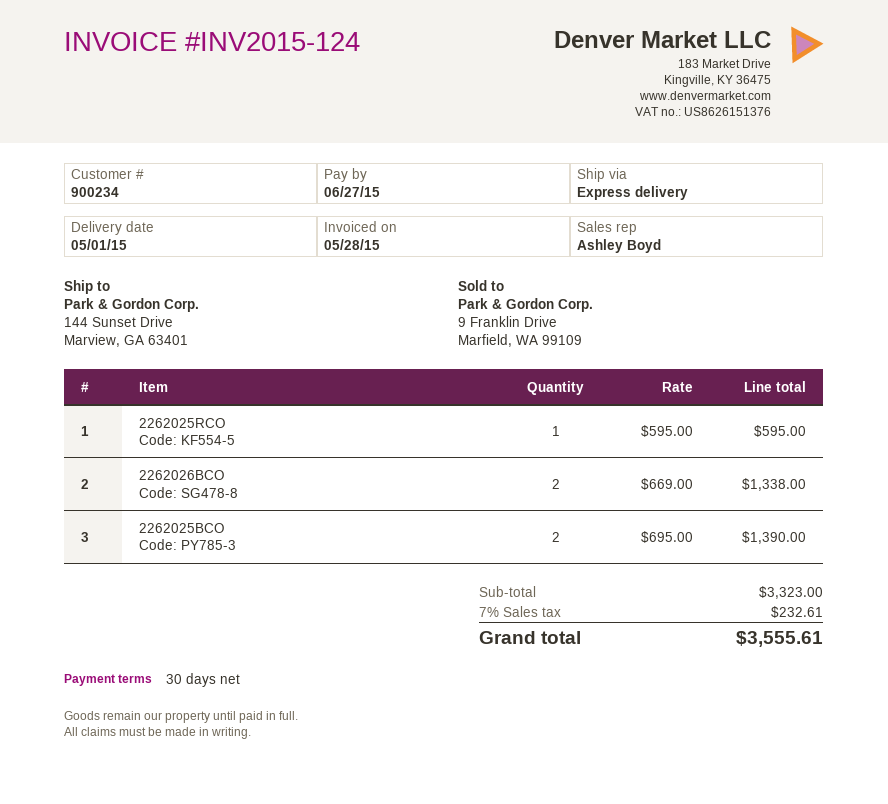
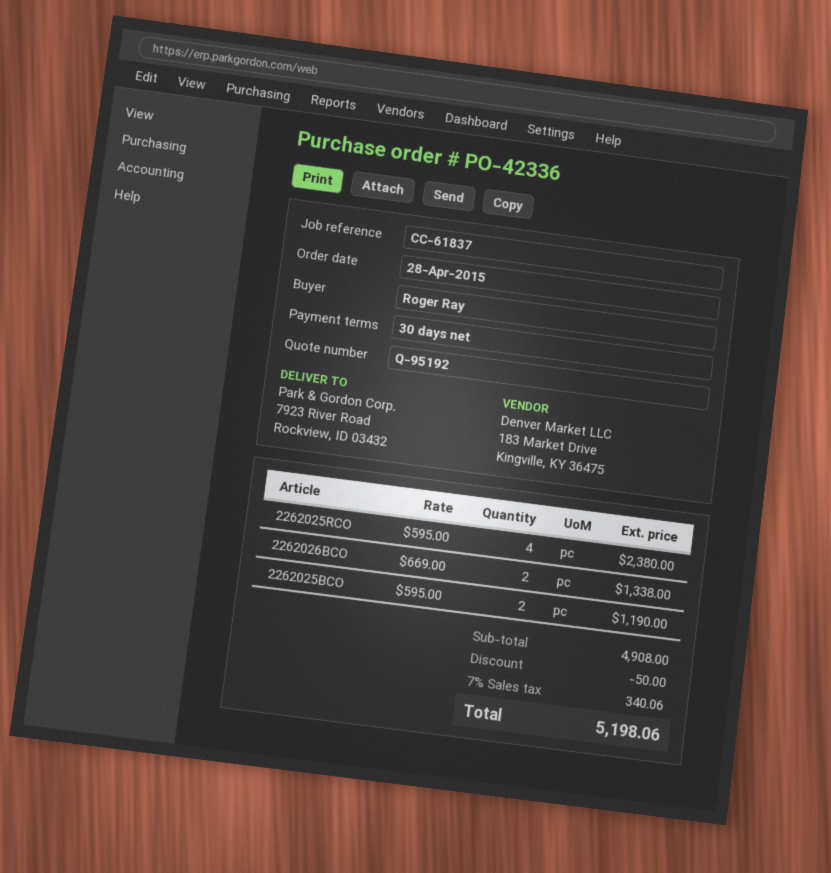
ship to: 144 Sunset Drive, Marview, GA 63401 -> 7923 River Road, Rockview, ID 03432
2262025RCO: 1 x 595.00 = 595.00 -> 4 x 595.00 = 2380.00
2262025BCO: 2 x 695.00 = 1390.00 -> 2 x 595.00 = 1190.00
subtotal: 3323.00 -> 4908.00
discount: none -> 50.00
tax: 7% = 232.61 -> 7% = 340.06
total: 3555.61 -> 5198.06

